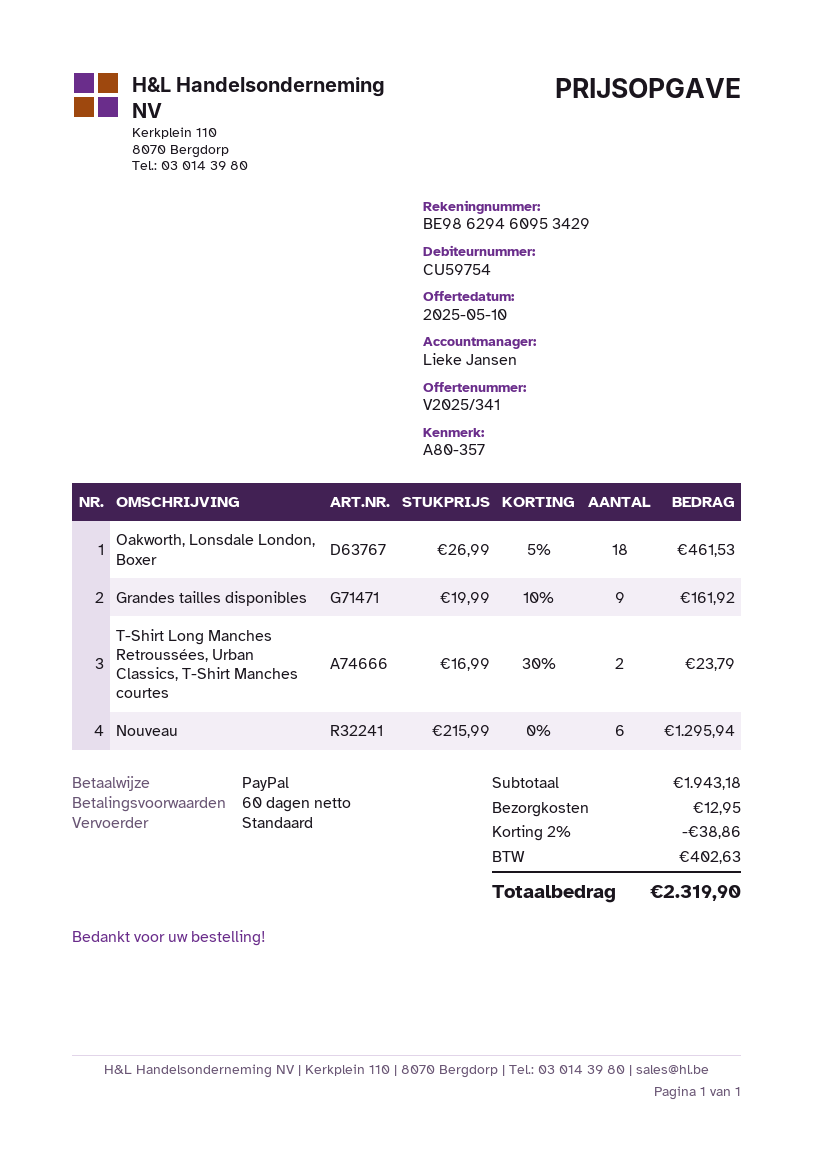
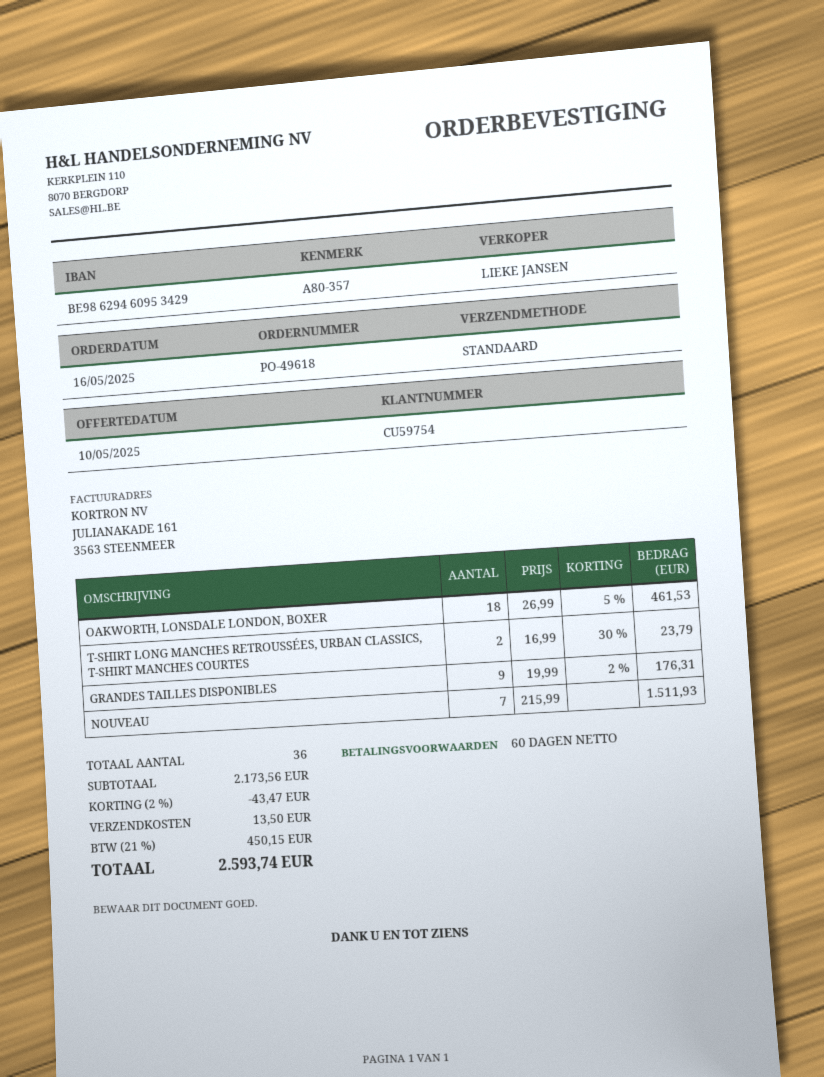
Grandes tailles disponibles: 9 x 19.99 - 10% = 161.92 -> 9 x 19.99 - 2% = 176.31
Nouveau: 6 x 215.99 = 1295.94 -> 7 x 215.99 = 1511.93
subtotal: 1943.18 -> 2173.56
discount: 2% = 38.86 -> 2% = 43.47
shipping: 12.95 -> 13.50
tax: 402.63 -> 450.15
total: 2319.90 -> 2593.74

